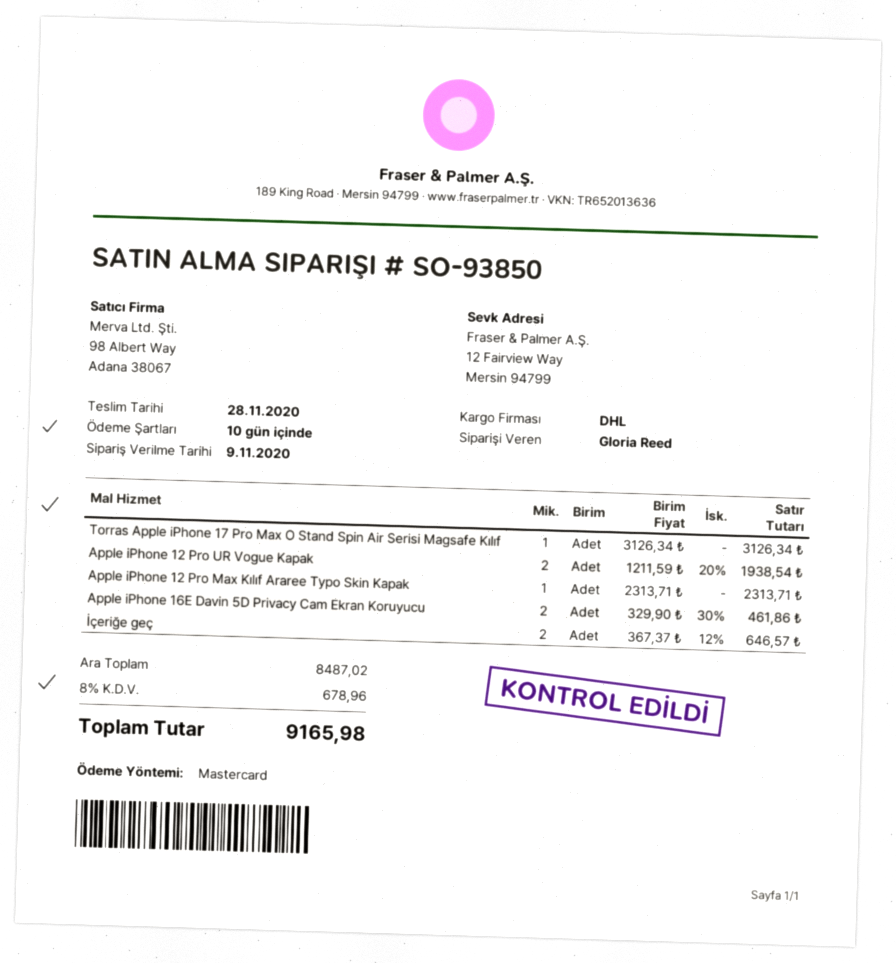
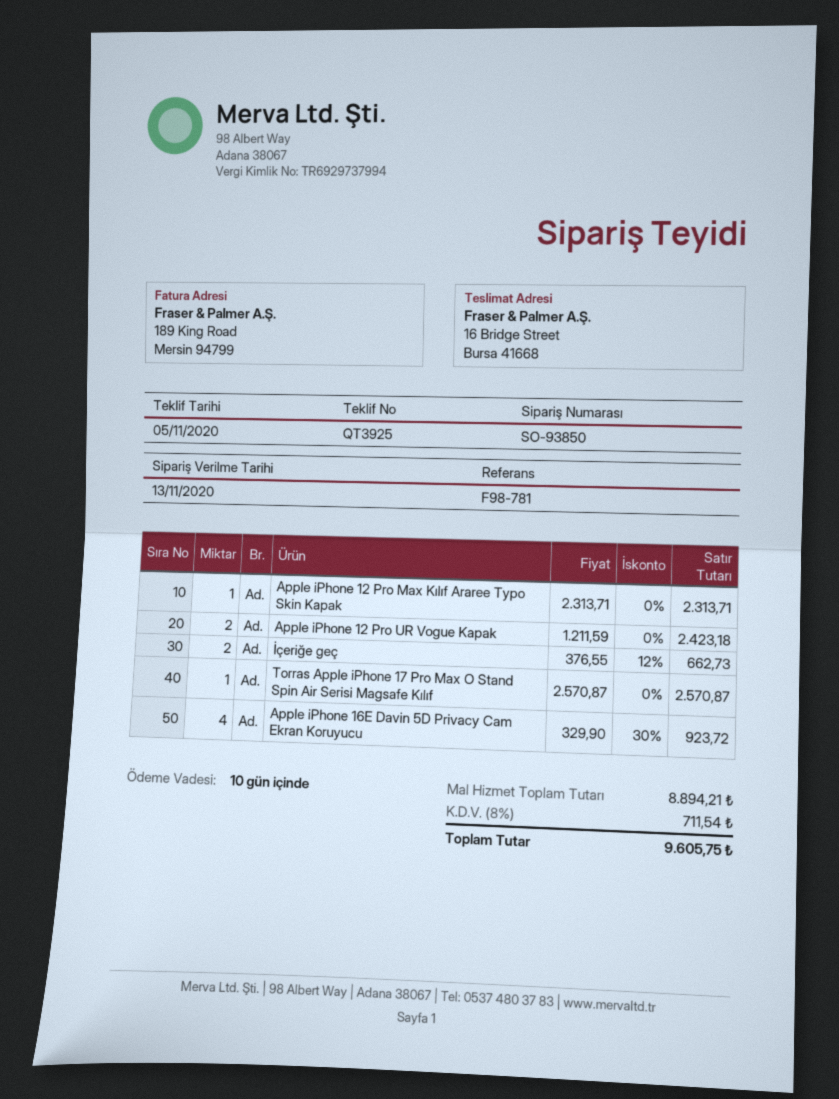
order date: 2020-11-09 -> 2020-11-13
ship to: 12 Fairview Way, Mersin 94799 -> 16 Bridge Street, Bursa 41668
Torras Apple iPhone 17 Pro Max O Stand Spin Air Serisi Magsafe Kılıf: 1 x 3126.34 = 3126.34 -> 1 x 2570.87 = 2570.87
Apple iPhone 12 Pro UR Vogue Kapak: 2 x 1211.59 - 20% = 1938.54 -> 2 x 1211.59 = 2423.18
Apple iPhone 16E Davin 5D Privacy Cam Ekran Koruyucu: 2 x 329.90 - 30% = 461.86 -> 4 x 329.90 - 30% = 923.72
İçeriğe geç: 2 x 367.37 - 12% = 646.57 -> 2 x 376.55 - 12% = 662.73
subtotal: 8487.02 -> 8894.21
tax: 8% = 678.96 -> 8% = 711.54
total: 9165.98 -> 9605.75

